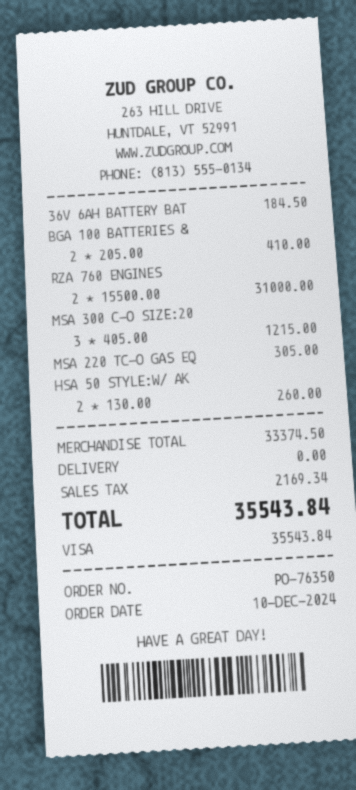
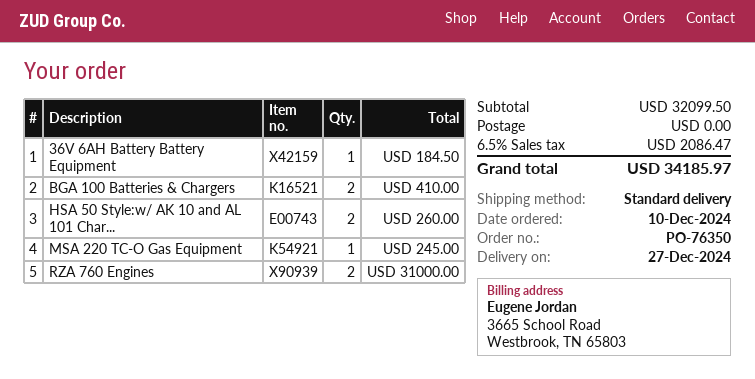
MSA 300 C-O SIZE:20: 3 for 1215.00 -> none
MSA 220 TC-O GAS EQ: 1 for 305.00 -> 1 for 245.00
subtotal: 33374.50 -> 32099.50
tax: 2169.34 -> 2086.47
total: 35543.84 -> 34185.97

